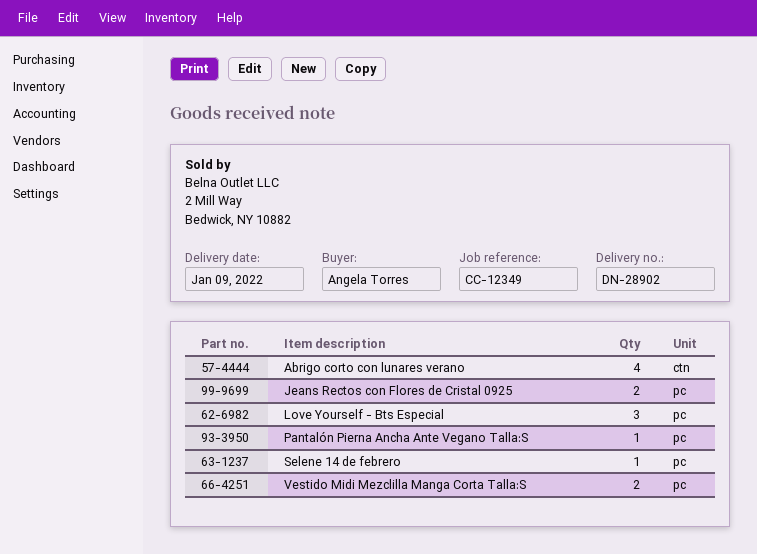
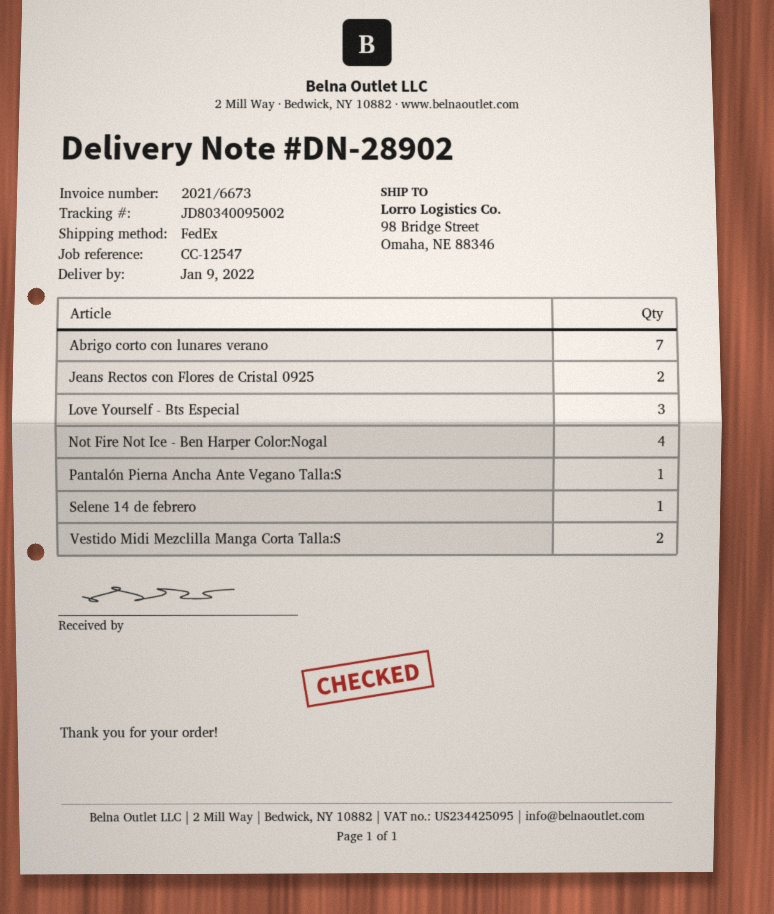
reference: CC-12349 -> CC-12547
Abrigo corto con lunares verano: 4 -> 7
Not Fire Not Ice - Ben Harper Color:Nogal: none -> 4

